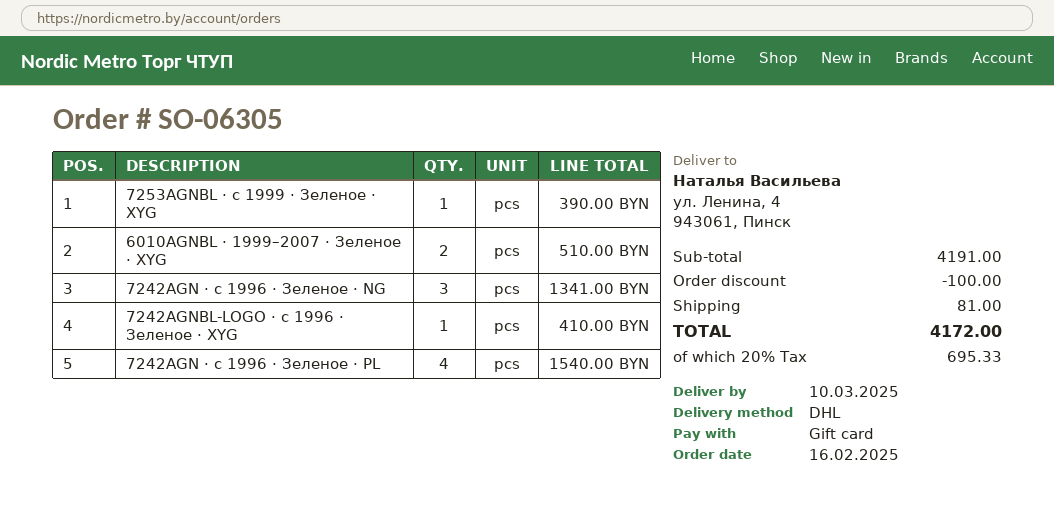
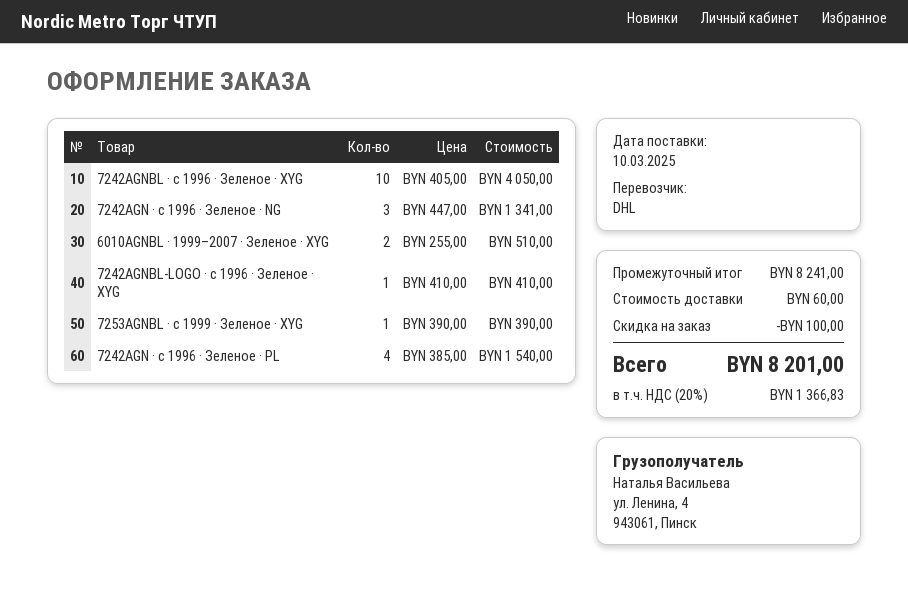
7242AGNBL · с 1996 · Зеленое · XYG: none -> 10 for 4050.00
subtotal: 4191.00 -> 8241.00
shipping: 81.00 -> 60.00
tax: 20% = 695.33 -> 20% = 1366.83
total: 4172.00 -> 8201.00

